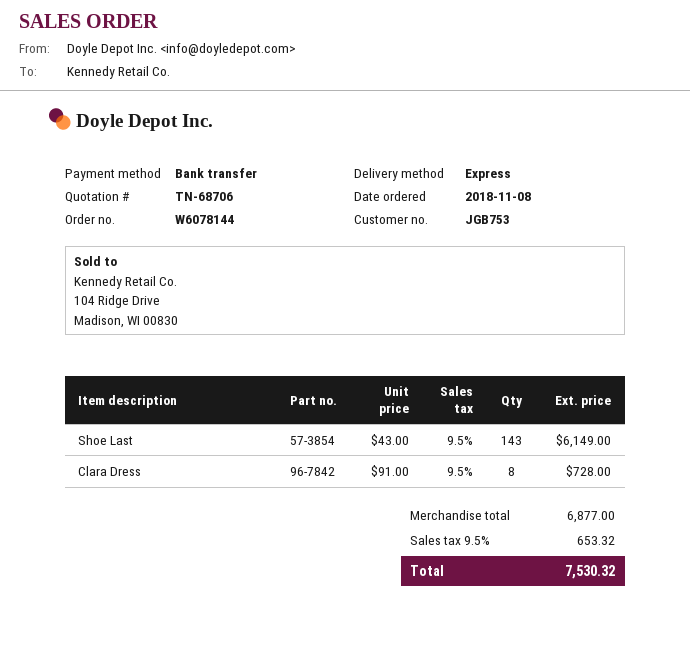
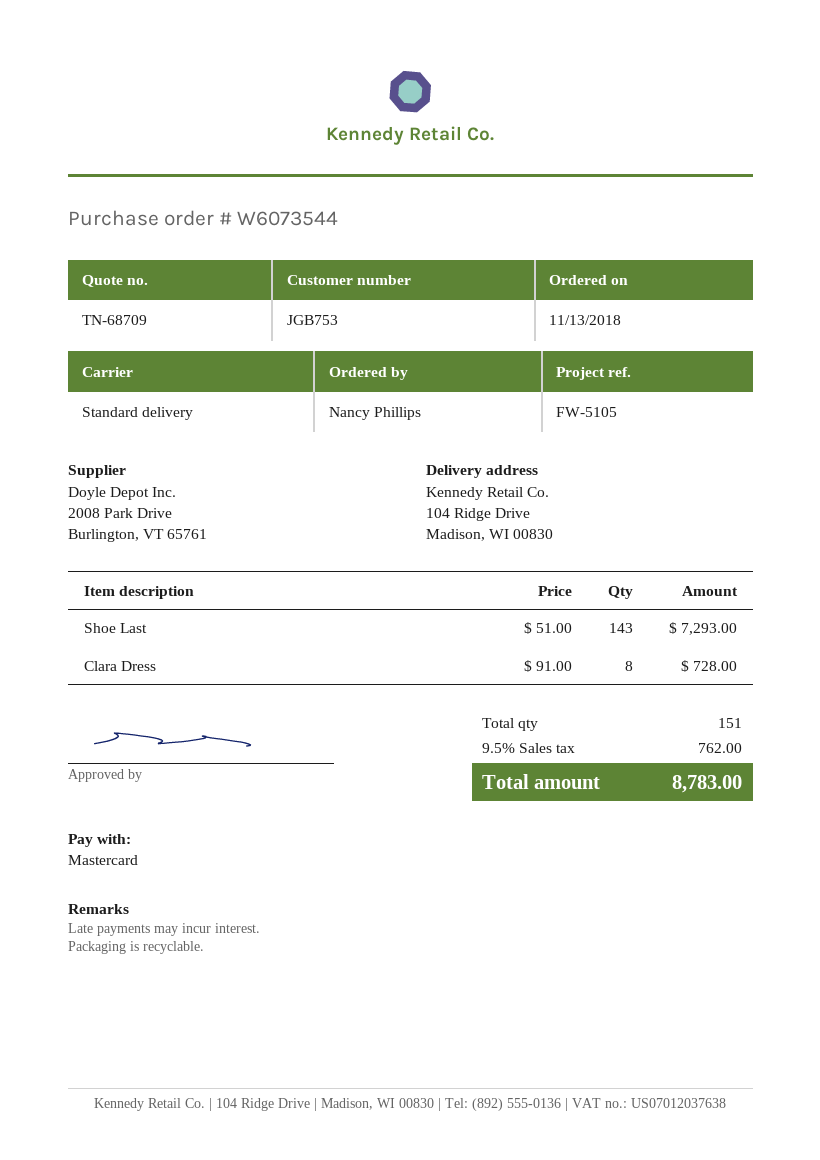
quote number: TN-68706 -> TN-68709
order number: W6078144 -> W6073544
order date: 2018-11-08 -> 2018-11-13
payment method: bank transfer -> Mastercard
shipping method: express -> standard
Shoe Last: 143 x 43.00 = 6149.00 -> 143 x 51.00 = 7293.00
tax: 9.5% = 653.32 -> 9.5% = 762.00
total: 7530.32 -> 8783.00

